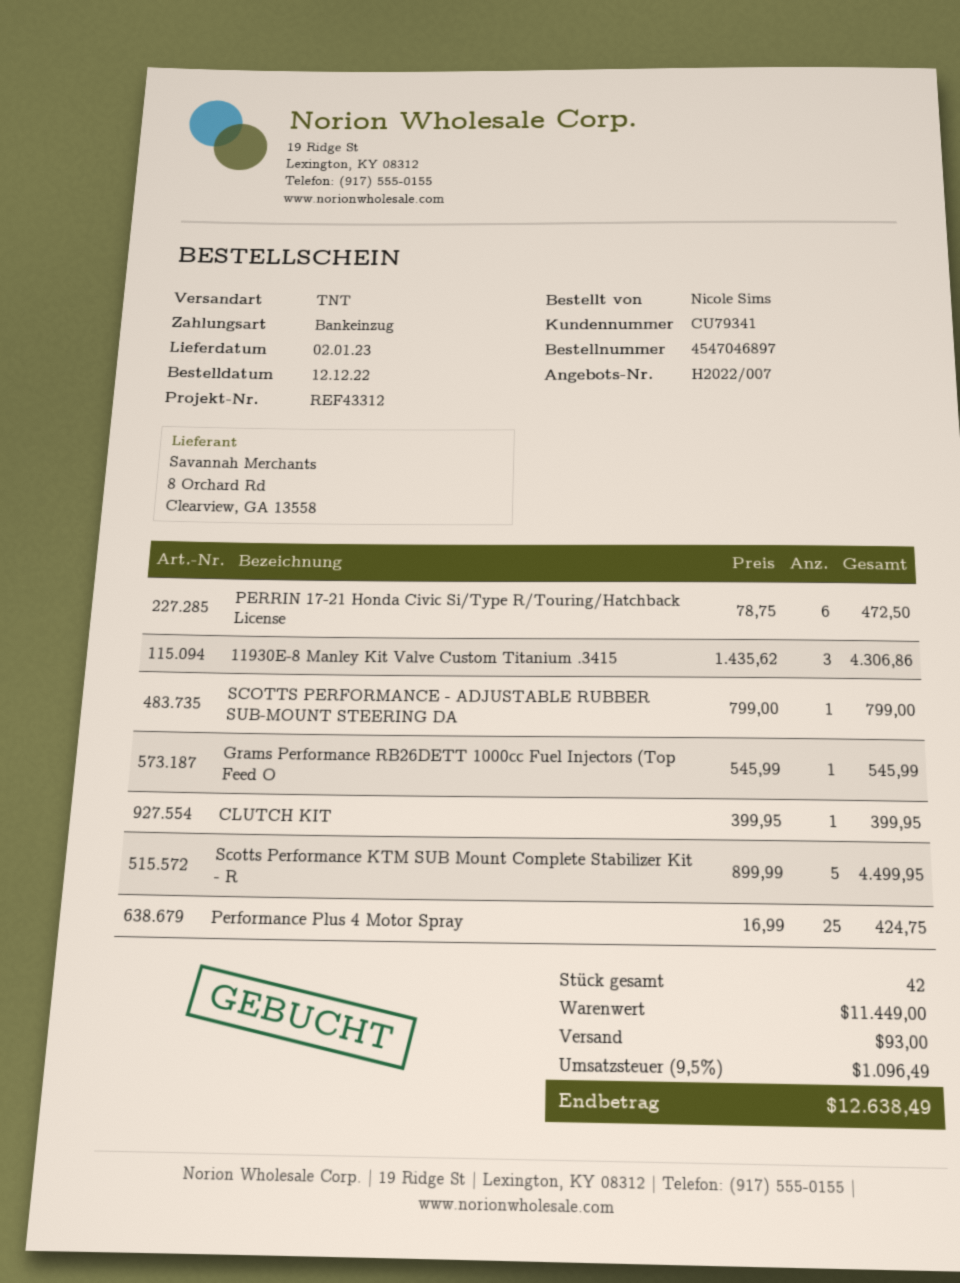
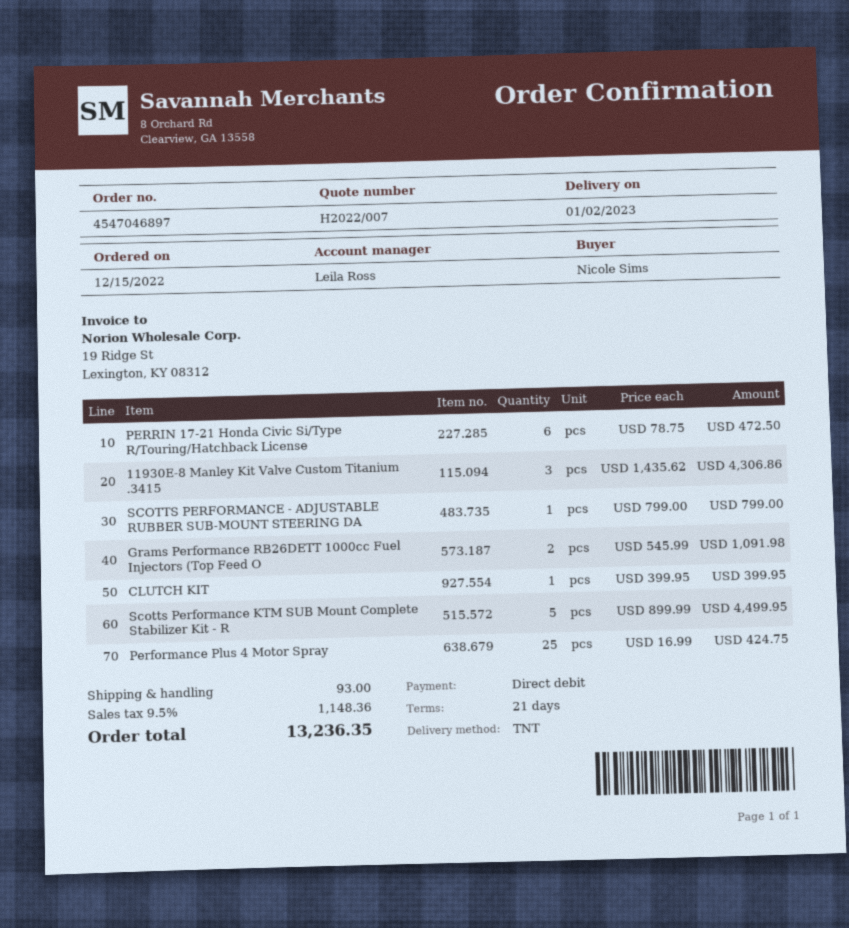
order date: 2022-12-12 -> 2022-12-15
Grams Performance RB26DETT 1000cc Fuel Injectors (Top Feed O: 1 x 545.99 = 545.99 -> 2 x 545.99 = 1091.98
tax: 9.5% = 1096.49 -> 9.5% = 1148.36
total: 12638.49 -> 13236.35

